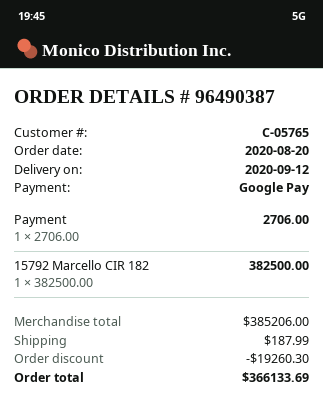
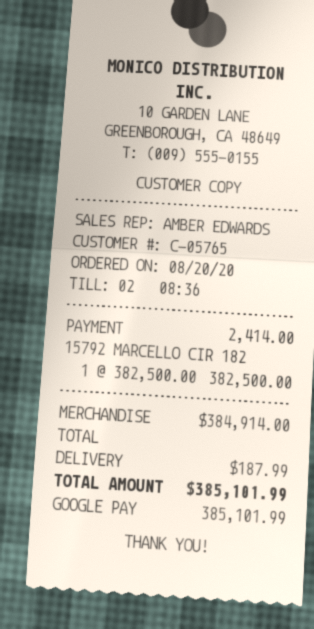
Payment: 1 x 2706.00 = 2706.00 -> 1 x 2414.00 = 2414.00
subtotal: 385206.00 -> 384914.00
discount: 19260.30 -> none
total: 366133.69 -> 385101.99

